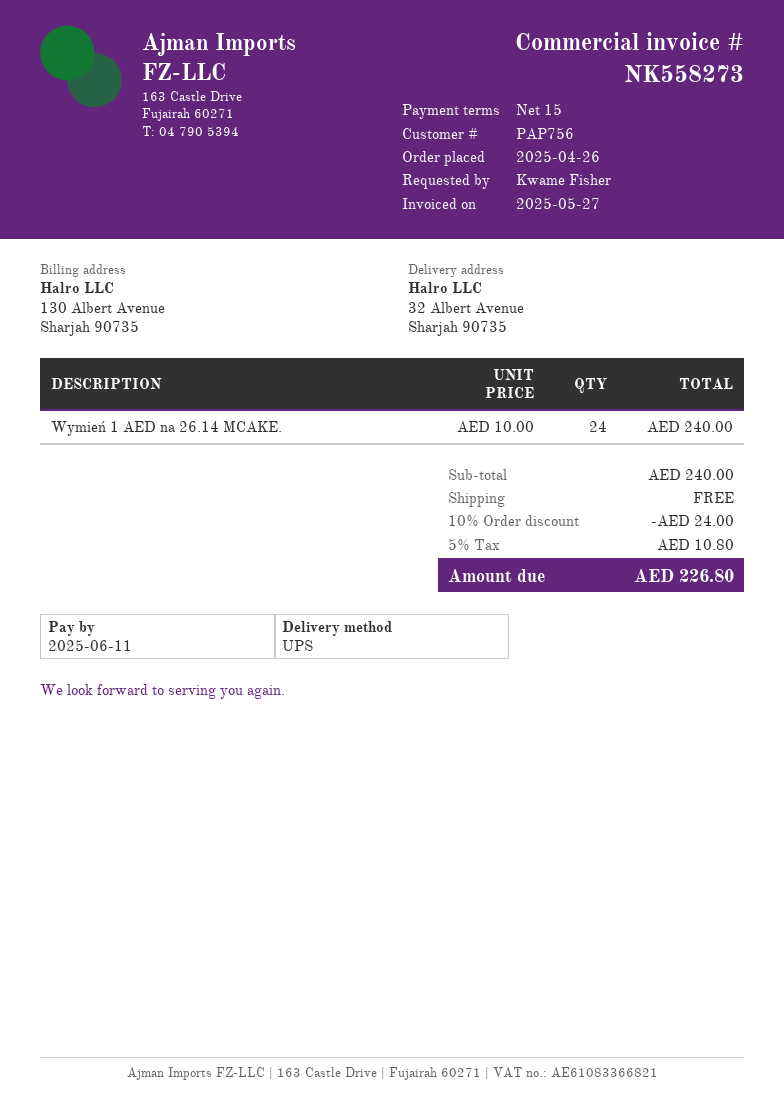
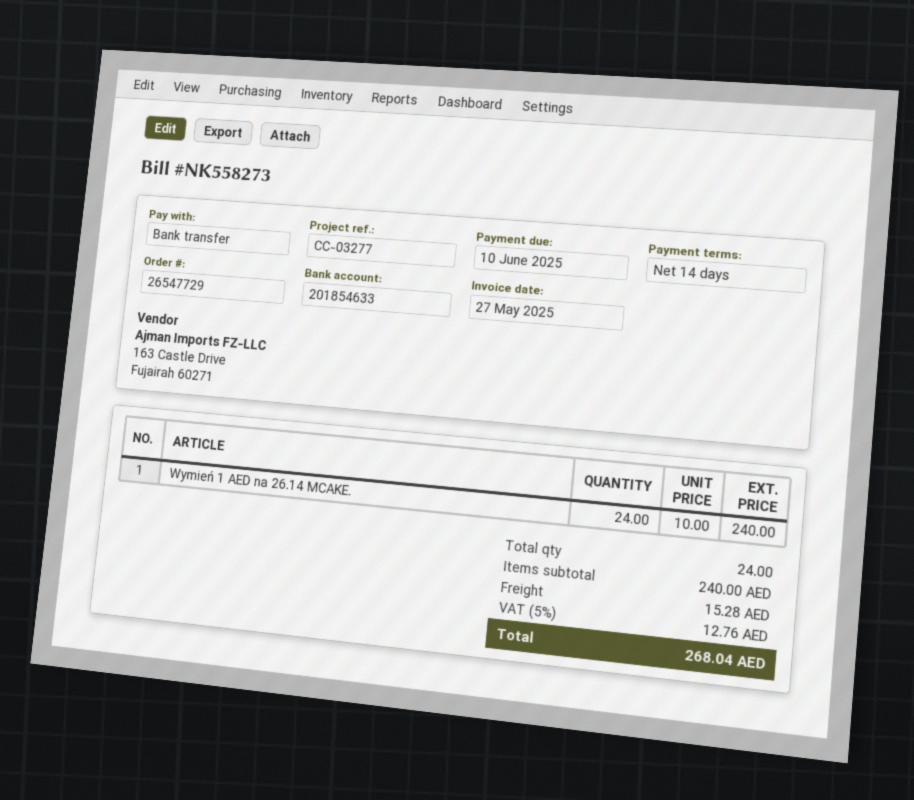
payment terms: 15 days -> 14 days
due date: 2025-06-11 -> 2025-06-10
discount: 10% = 24.00 -> none
shipping: 0.00 -> 15.28
tax: 5% = 10.80 -> 5% = 12.76
total: 226.80 -> 268.04

